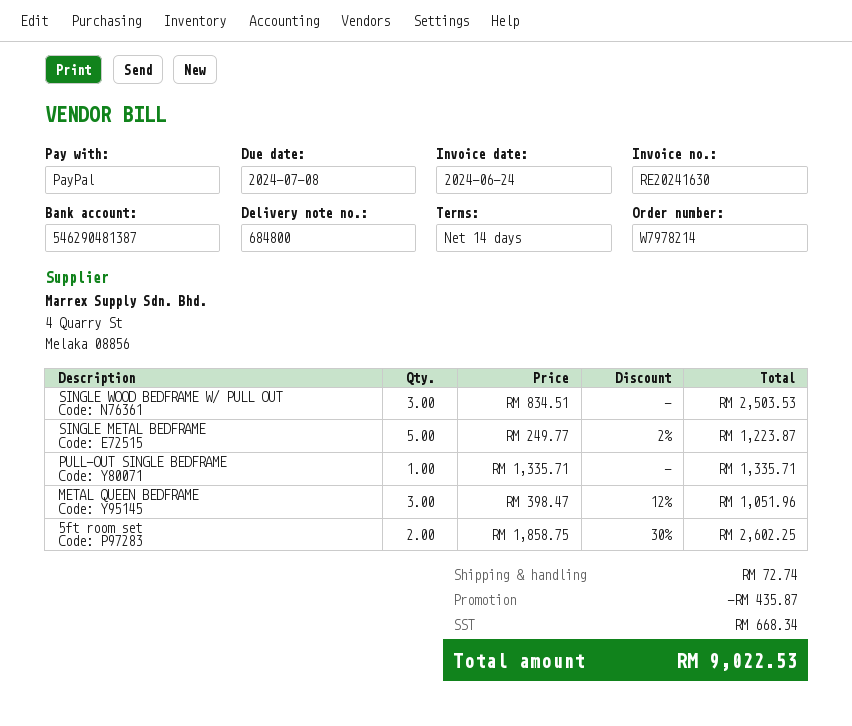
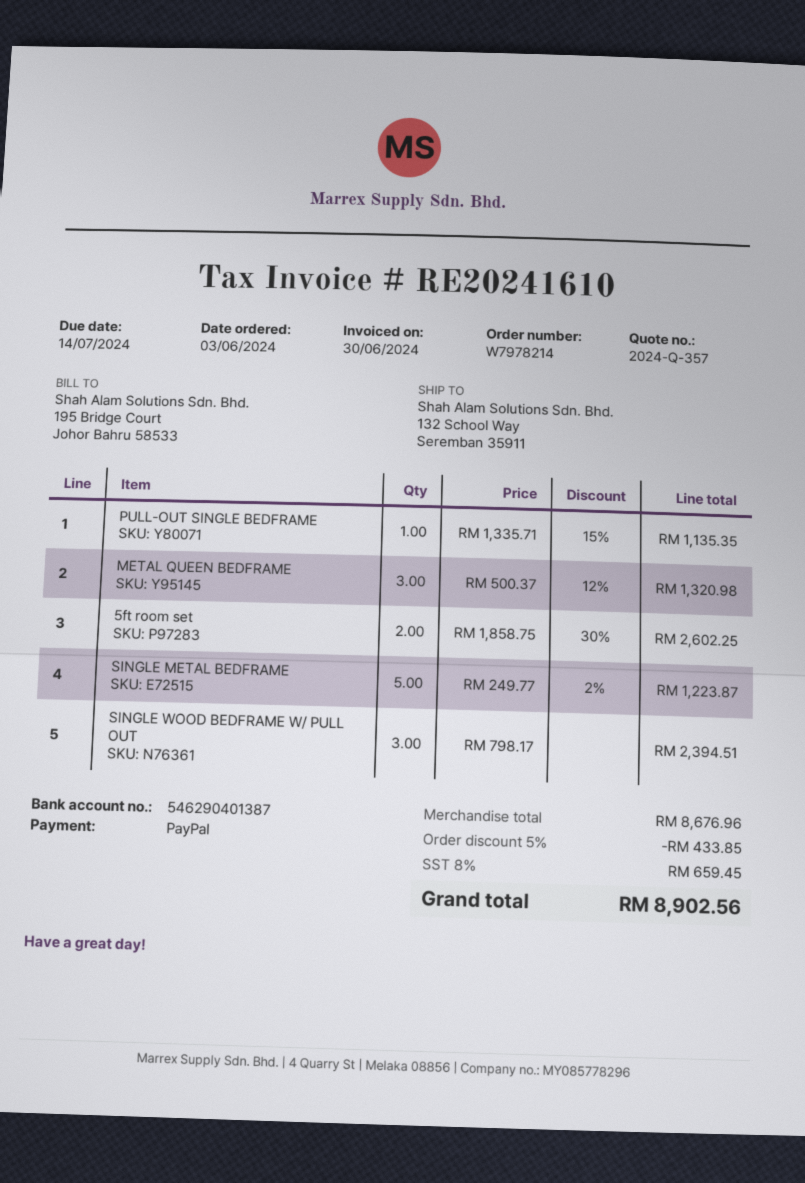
invoice number: RE20241630 -> RE20241610
invoice date: 2024-06-24 -> 2024-06-30
due date: 2024-07-08 -> 2024-07-14
bank account: 546290481387 -> 546290401387
SINGLE WOOD BEDFRAME W/ PULL OUT: 3 x 834.51 = 2503.53 -> 3 x 798.17 = 2394.51
PULL-OUT SINGLE BEDFRAME: 1 x 1335.71 = 1335.71 -> 1 x 1335.71 - 15% = 1135.35
METAL QUEEN BEDFRAME: 3 x 398.47 - 12% = 1051.96 -> 3 x 500.37 - 12% = 1320.98
discount: 435.87 -> 433.85
shipping: 72.74 -> none
tax: 668.34 -> 659.45
total: 9022.53 -> 8902.56

